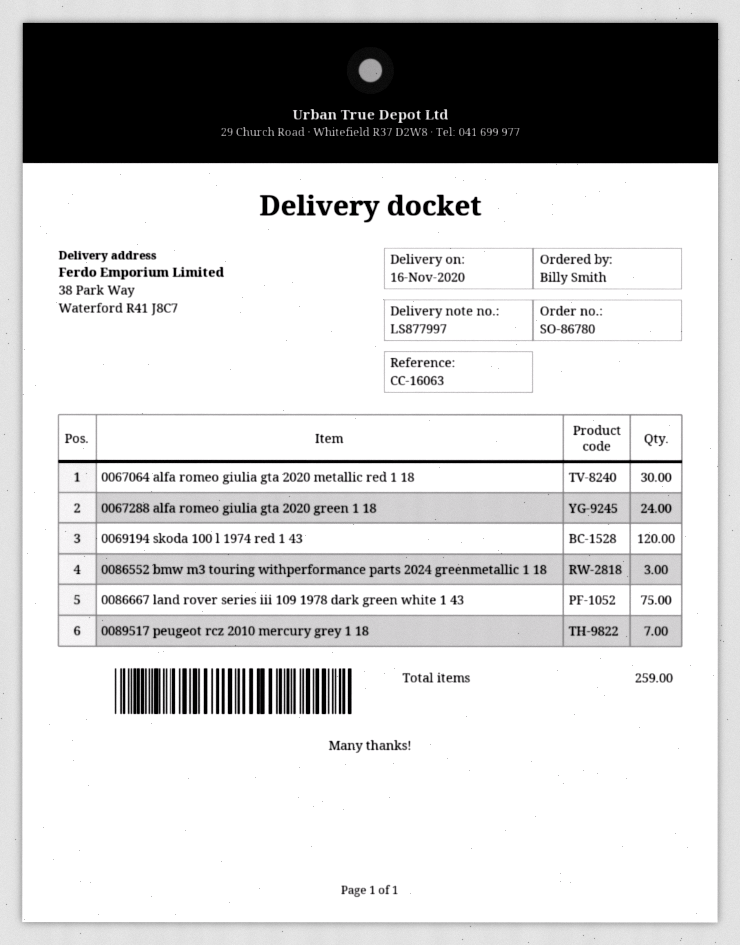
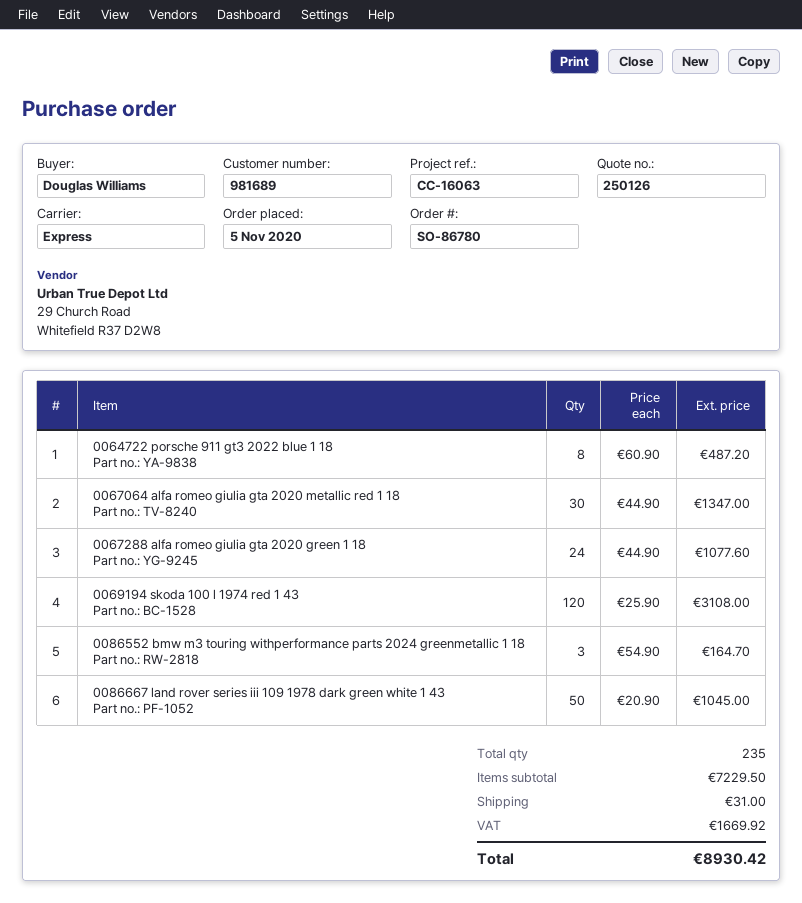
ordered by: Billy Smith -> Douglas Williams
0086667 land rover series iii 109 1978 dark green white 1 43: 75 -> 50
0089517 peugeot rcz 2010 mercury grey 1 18: 7 -> none
0064722 porsche 911 gt3 2022 blue 1 18: none -> 8
total quantity: 259 -> 235

